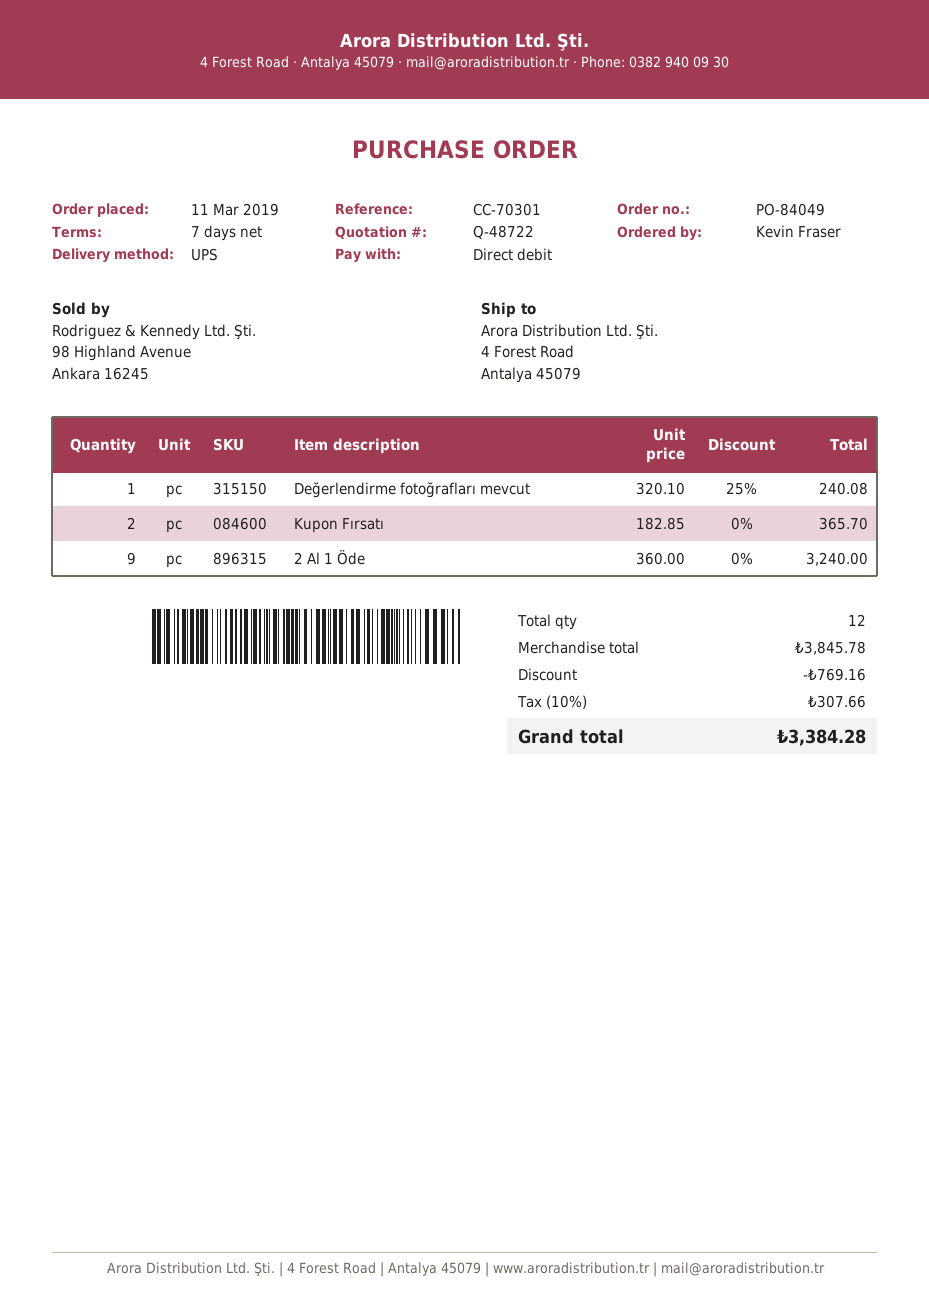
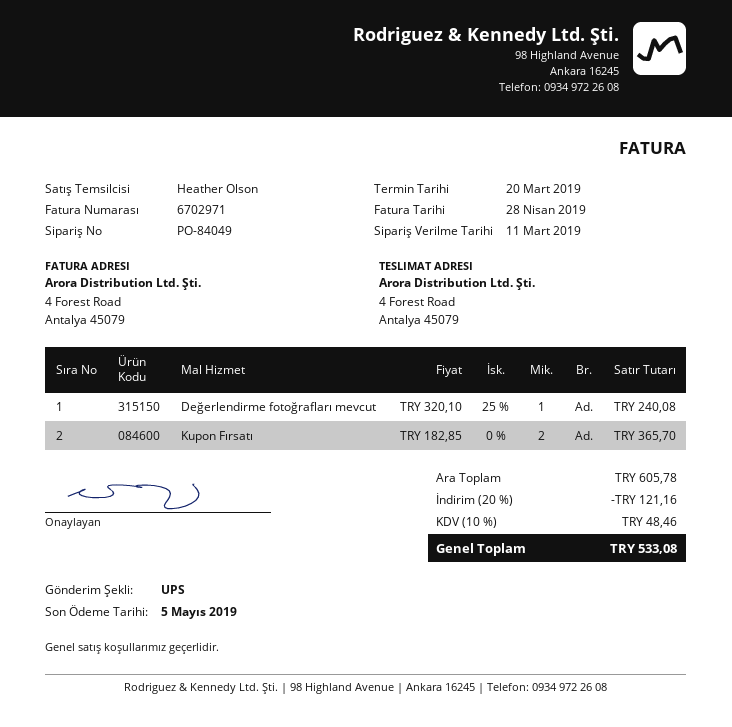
2 Al 1 Öde: 9 x 360.00 = 3240.00 -> none
subtotal: 3845.78 -> 605.78
discount: 769.16 -> 121.16
tax: 10% = 307.66 -> 10% = 48.46
total: 3384.28 -> 533.08

